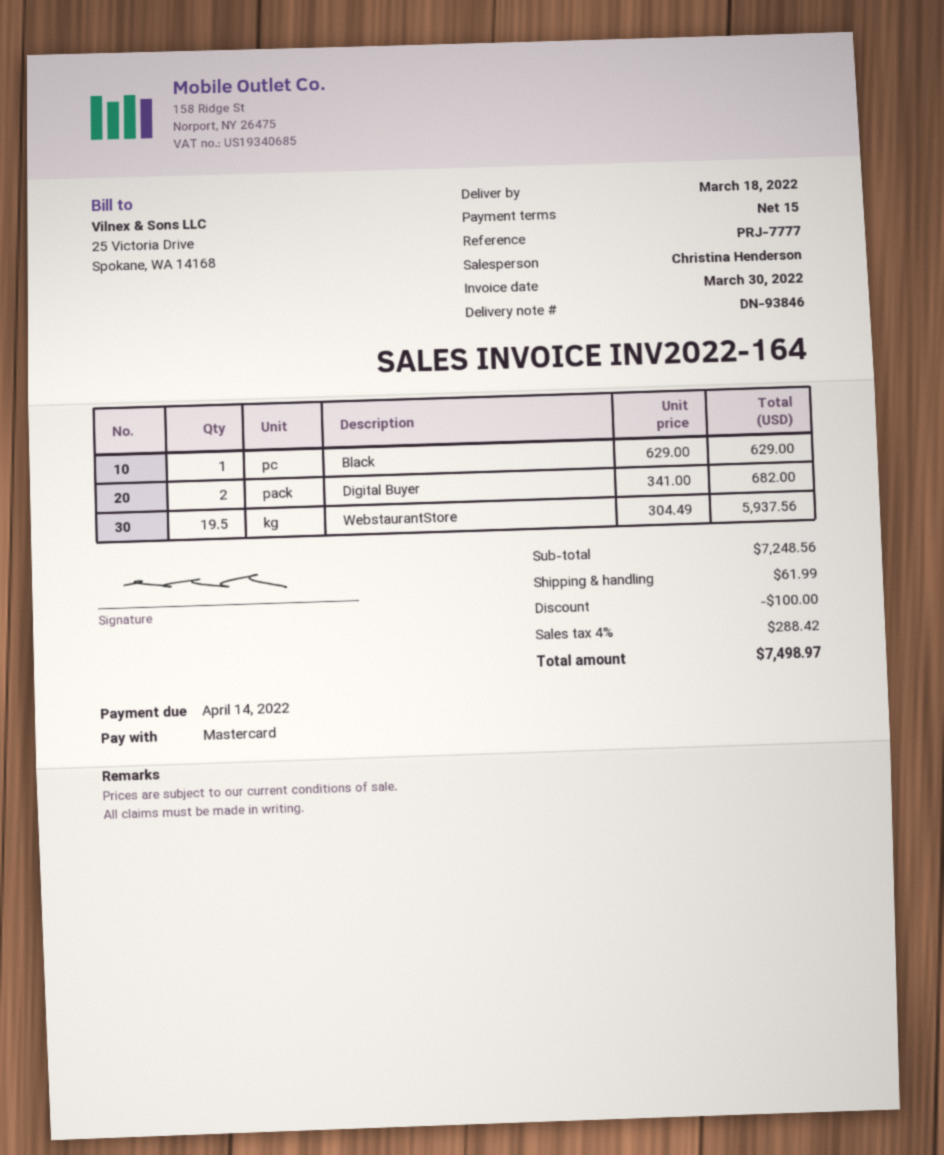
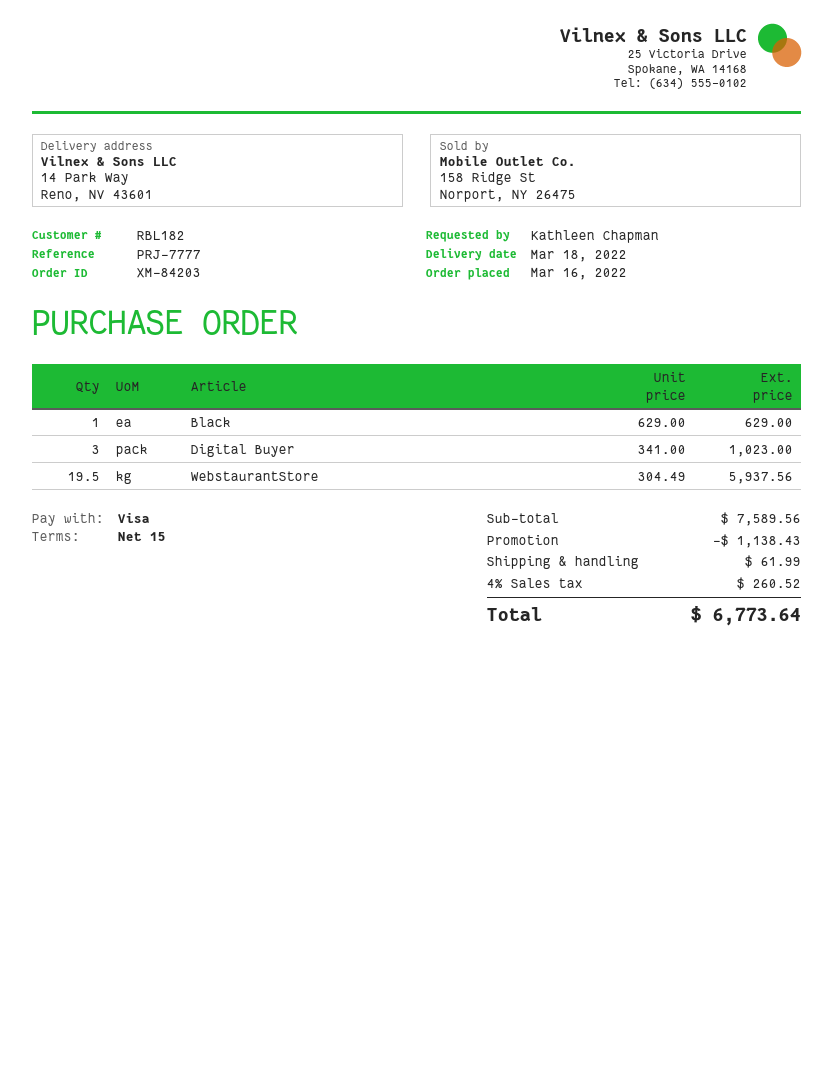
payment method: Mastercard -> Visa
Digital Buyer: 2 x 341.00 = 682.00 -> 3 x 341.00 = 1023.00
subtotal: 7248.56 -> 7589.56
discount: 100.00 -> 1138.43
tax: 4% = 288.42 -> 4% = 260.52
total: 7498.97 -> 6773.64

